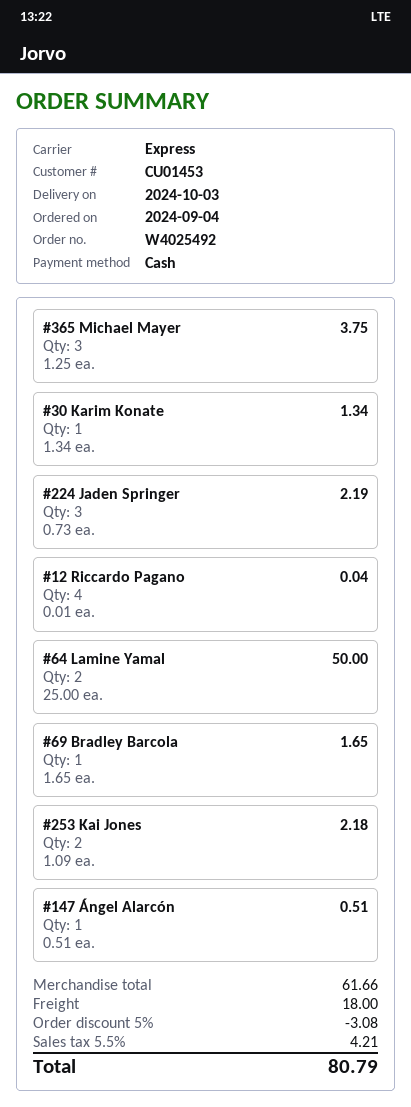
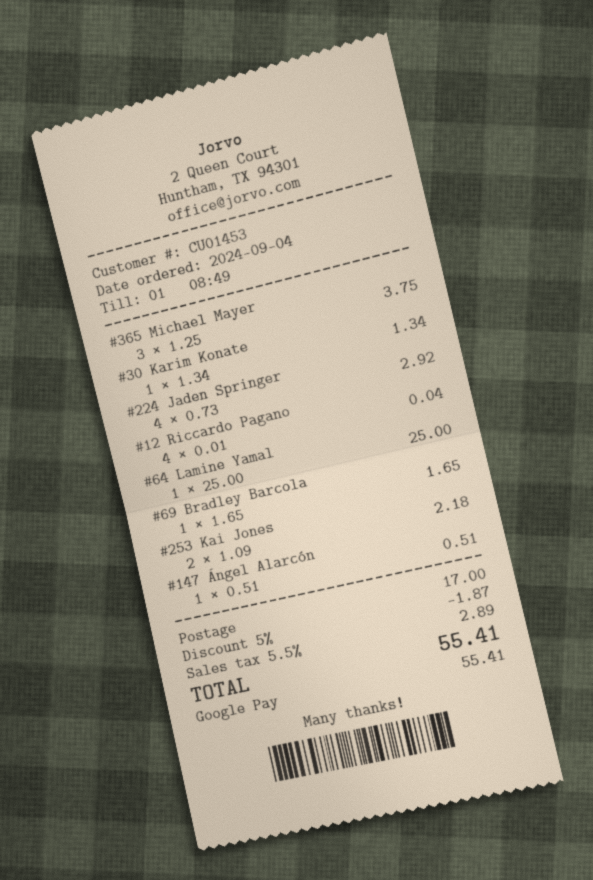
payment method: cash -> Google Pay
#224 Jaden Springer: 3 x 0.73 = 2.19 -> 4 x 0.73 = 2.92
#64 Lamine Yamal: 2 x 25.00 = 50.00 -> 1 x 25.00 = 25.00
discount: 5% = 3.08 -> 5% = 1.87
shipping: 18.00 -> 17.00
tax: 5.5% = 4.21 -> 5.5% = 2.89
total: 80.79 -> 55.41

